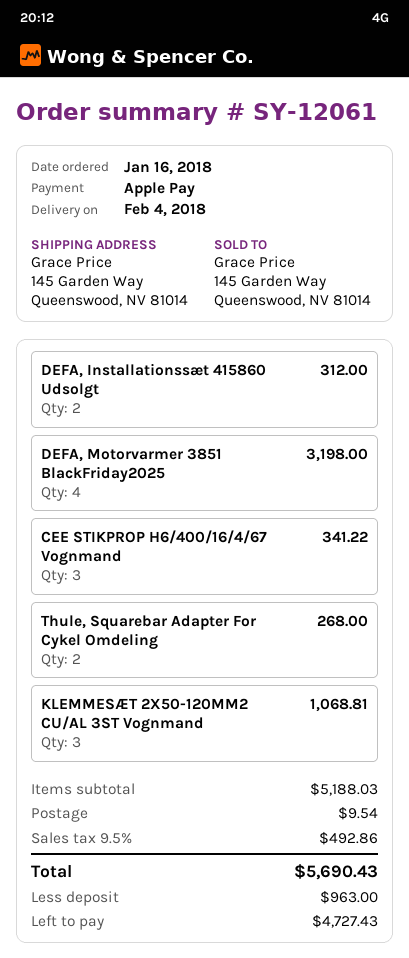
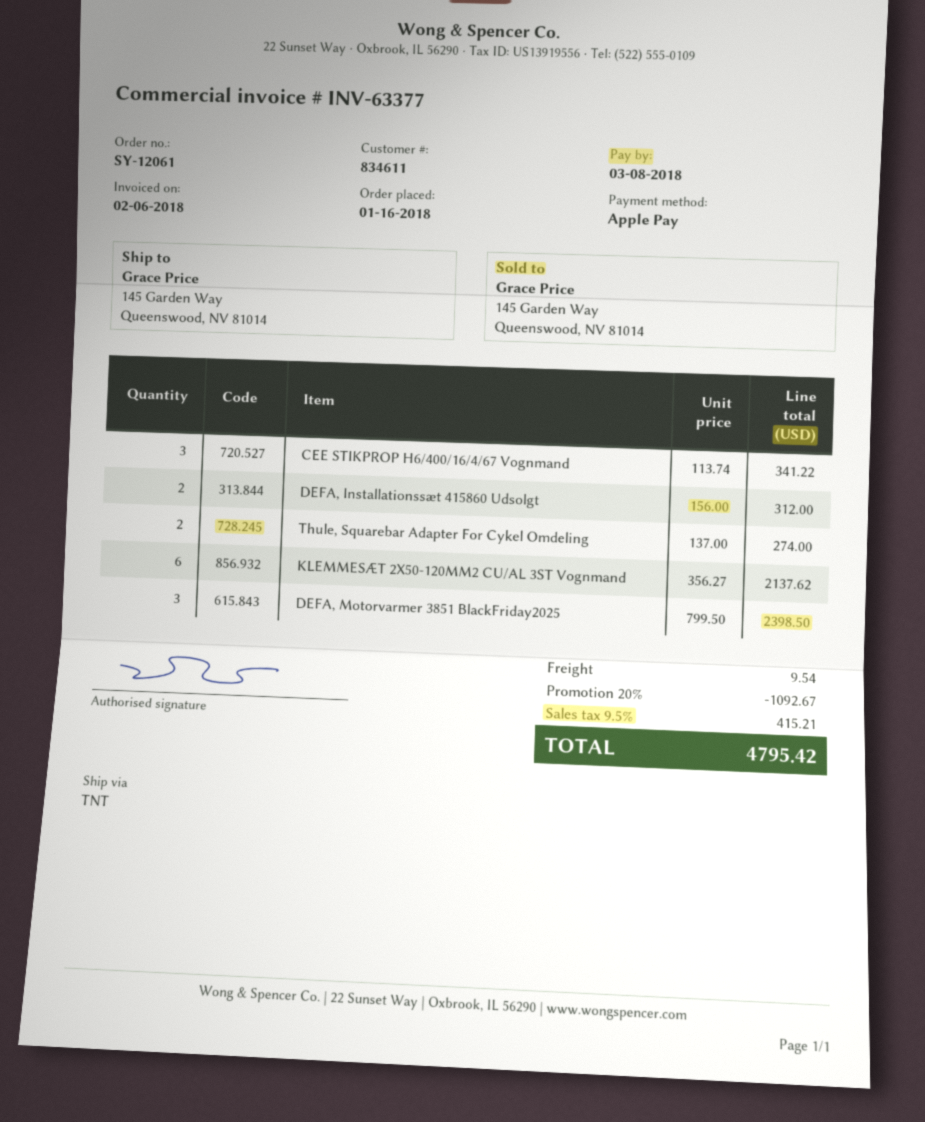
DEFA, Motorvarmer 3851 BlackFriday2025: 4 for 3198.00 -> 3 for 2398.50
Thule, Squarebar Adapter For Cykel Omdeling: 2 for 268.00 -> 2 for 274.00
KLEMMESÆT 2X50-120MM2 CU/AL 3ST Vognmand: 3 for 1068.81 -> 6 for 2137.62
discount: none -> 20% = 1092.67
tax: 9.5% = 492.86 -> 9.5% = 415.21
total: 5690.43 -> 4795.42

